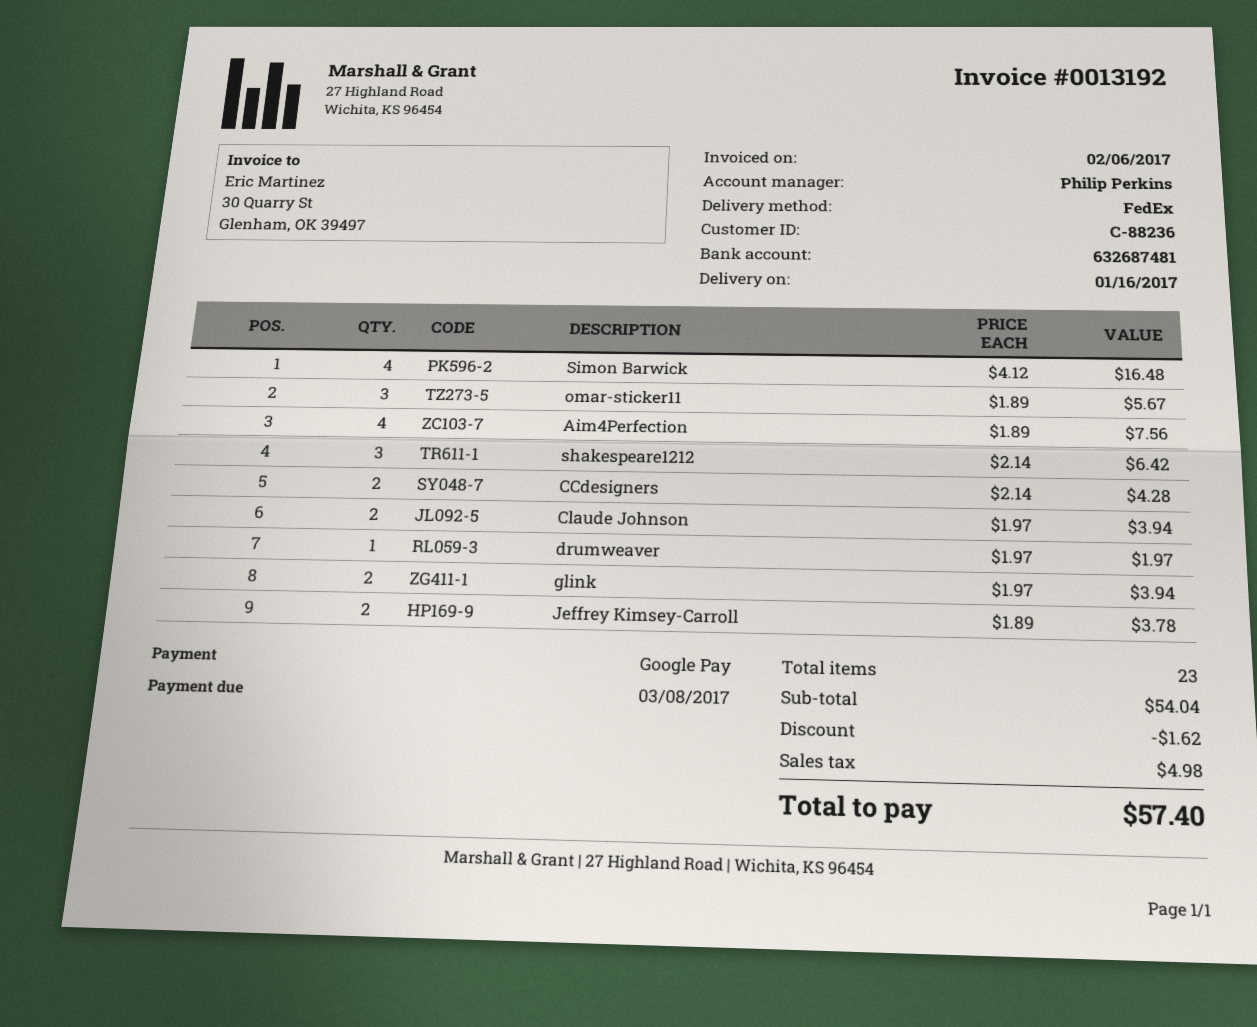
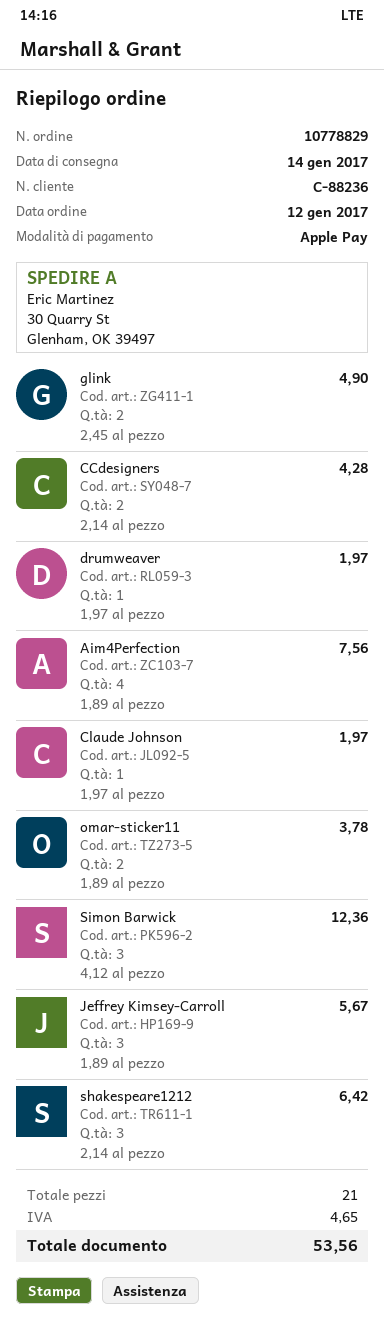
delivery date: 2017-01-16 -> 2017-01-14
payment method: Google Pay -> Apple Pay
Simon Barwick: 4 x 4.12 = 16.48 -> 3 x 4.12 = 12.36
omar-sticker11: 3 x 1.89 = 5.67 -> 2 x 1.89 = 3.78
Claude Johnson: 2 x 1.97 = 3.94 -> 1 x 1.97 = 1.97
glink: 2 x 1.97 = 3.94 -> 2 x 2.45 = 4.90
Jeffrey Kimsey-Carroll: 2 x 1.89 = 3.78 -> 3 x 1.89 = 5.67
total quantity: 23 -> 21
discount: 1.62 -> none
tax: 4.98 -> 4.65
total: 57.40 -> 53.56

